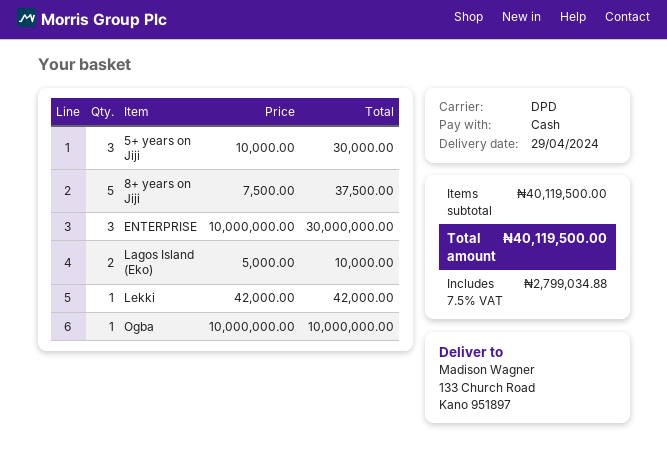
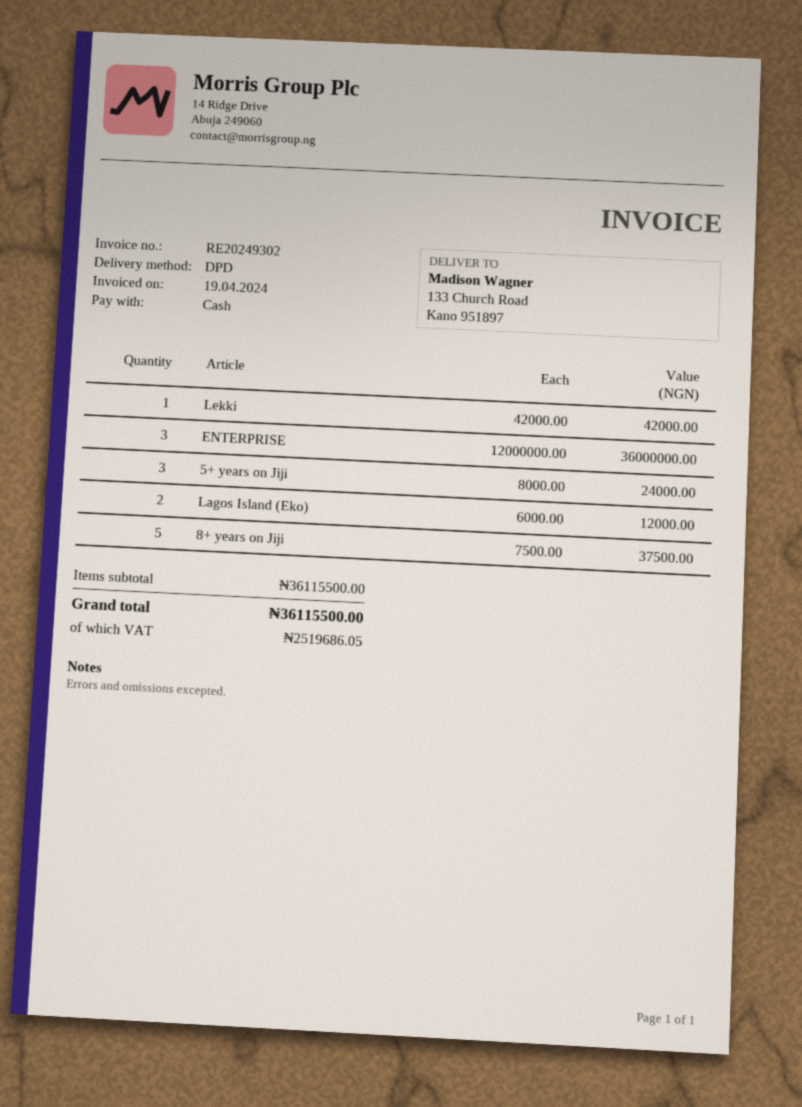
5+ years on Jiji: 3 x 10000.00 = 30000.00 -> 3 x 8000.00 = 24000.00
ENTERPRISE: 3 x 10000000.00 = 30000000.00 -> 3 x 12000000.00 = 36000000.00
Lagos Island (Eko): 2 x 5000.00 = 10000.00 -> 2 x 6000.00 = 12000.00
Ogba: 1 x 10000000.00 = 10000000.00 -> none
subtotal: 40119500.00 -> 36115500.00
tax: 2799034.88 -> 2519686.05
total: 40119500.00 -> 36115500.00

